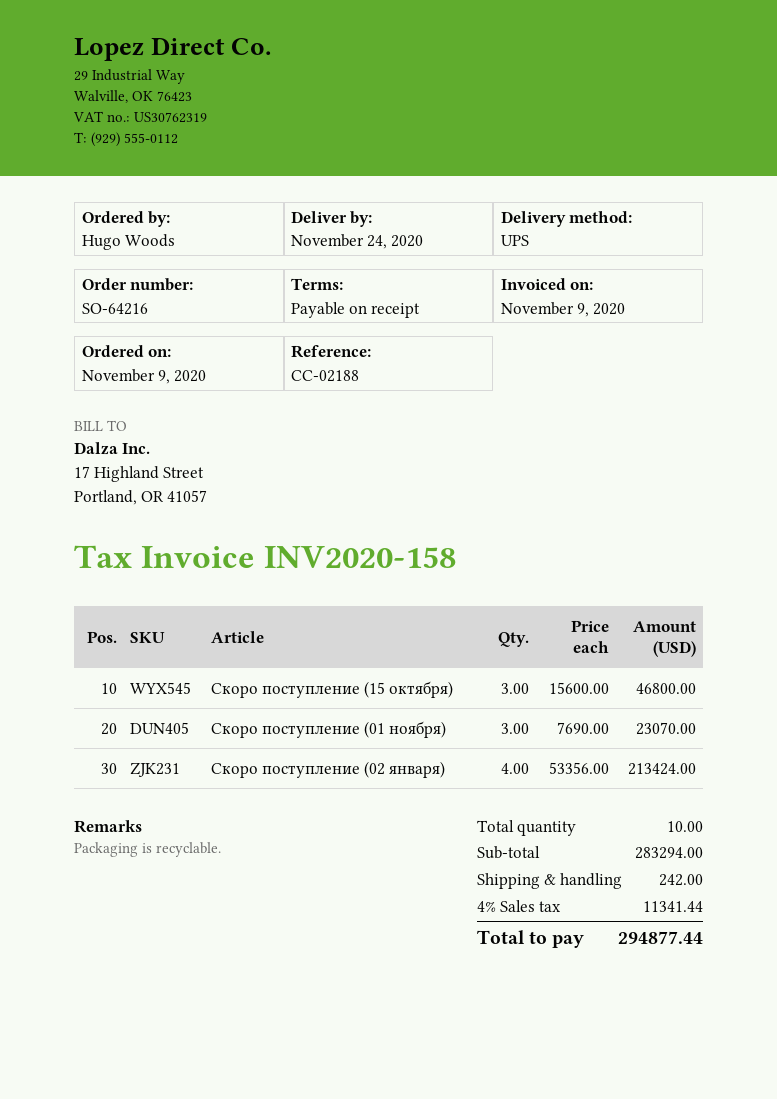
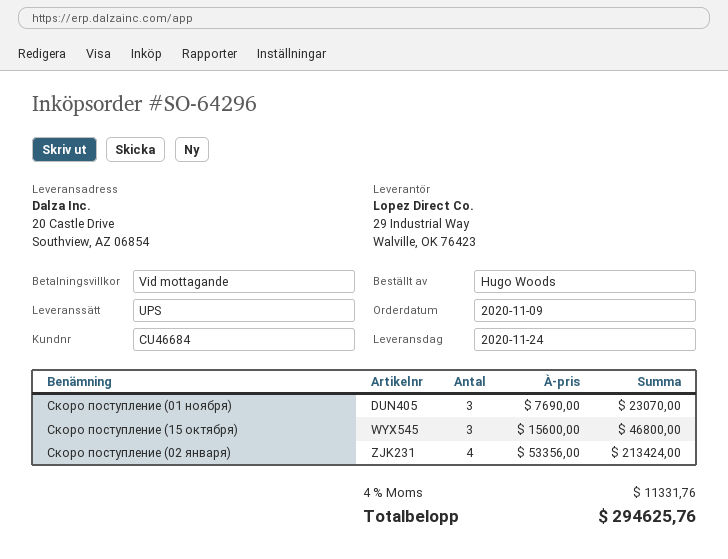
order number: SO-64216 -> SO-64296
shipping: 242.00 -> none
tax: 4% = 11341.44 -> 4% = 11331.76
total: 294877.44 -> 294625.76

